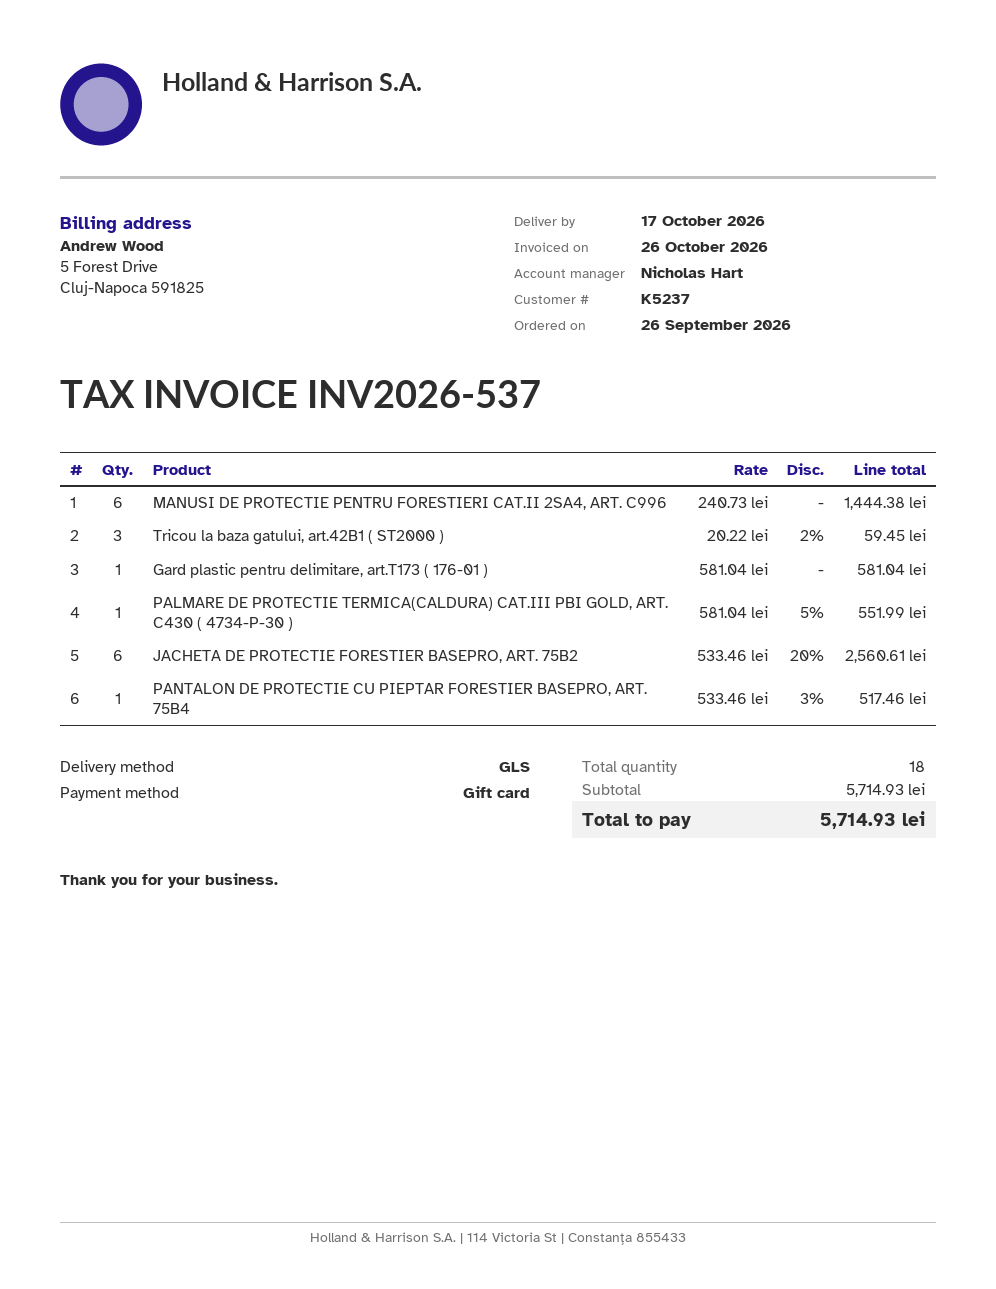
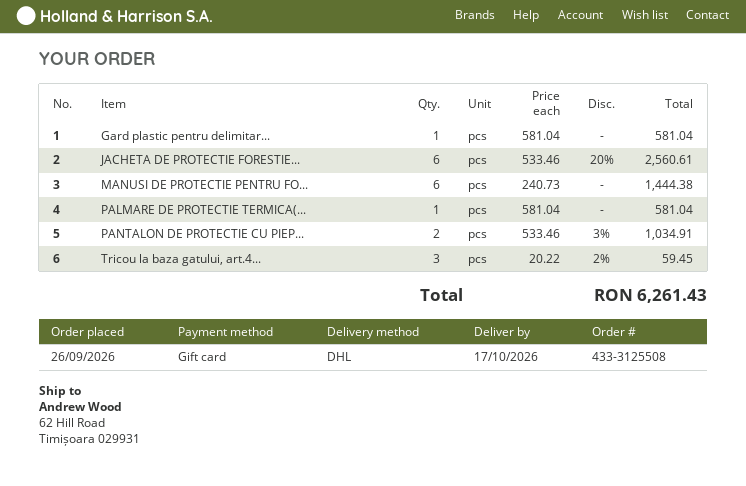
shipping method: GLS -> DHL
PALMARE DE PROTECTIE TERMICA(CALDURA) CAT.III PBI GOLD, ART. C430 ( 4734-P-30 ): 1 x 581.04 - 5% = 551.99 -> 1 x 581.04 = 581.04
PANTALON DE PROTECTIE CU PIEPTAR FORESTIER BASEPRO, ART. 75B4: 1 x 533.46 - 3% = 517.46 -> 2 x 533.46 - 3% = 1034.91
total: 5714.93 -> 6261.43

